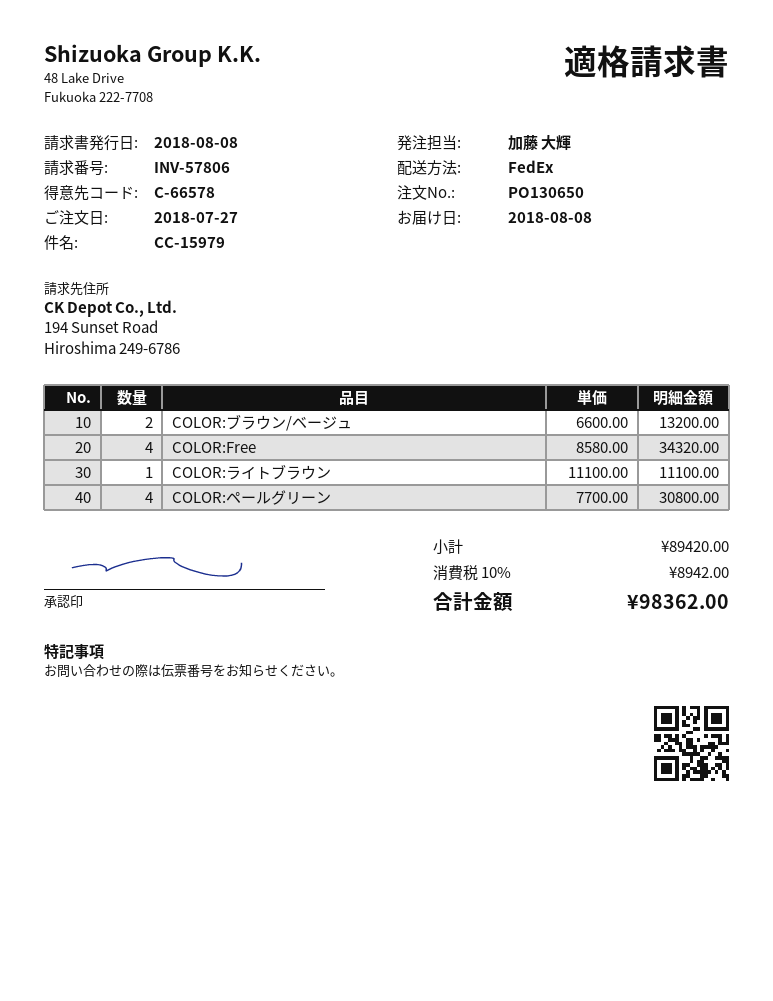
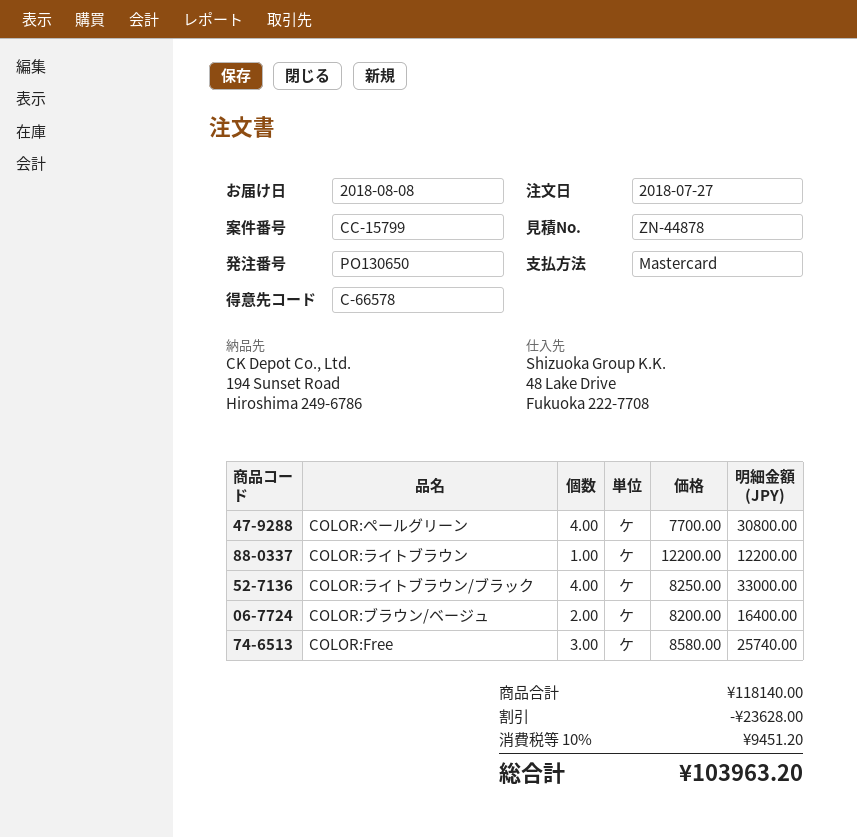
reference: CC-15979 -> CC-15799
COLOR:ブラウン/ベージュ: 2 x 6600.00 = 13200.00 -> 2 x 8200.00 = 16400.00
COLOR:Free: 4 x 8580.00 = 34320.00 -> 3 x 8580.00 = 25740.00
COLOR:ライトブラウン: 1 x 11100.00 = 11100.00 -> 1 x 12200.00 = 12200.00
COLOR:ライトブラウン/ブラック: none -> 4 x 8250.00 = 33000.00
subtotal: 89420.00 -> 118140.00
discount: none -> 23628.00
tax: 10% = 8942.00 -> 10% = 9451.20
total: 98362.00 -> 103963.20

